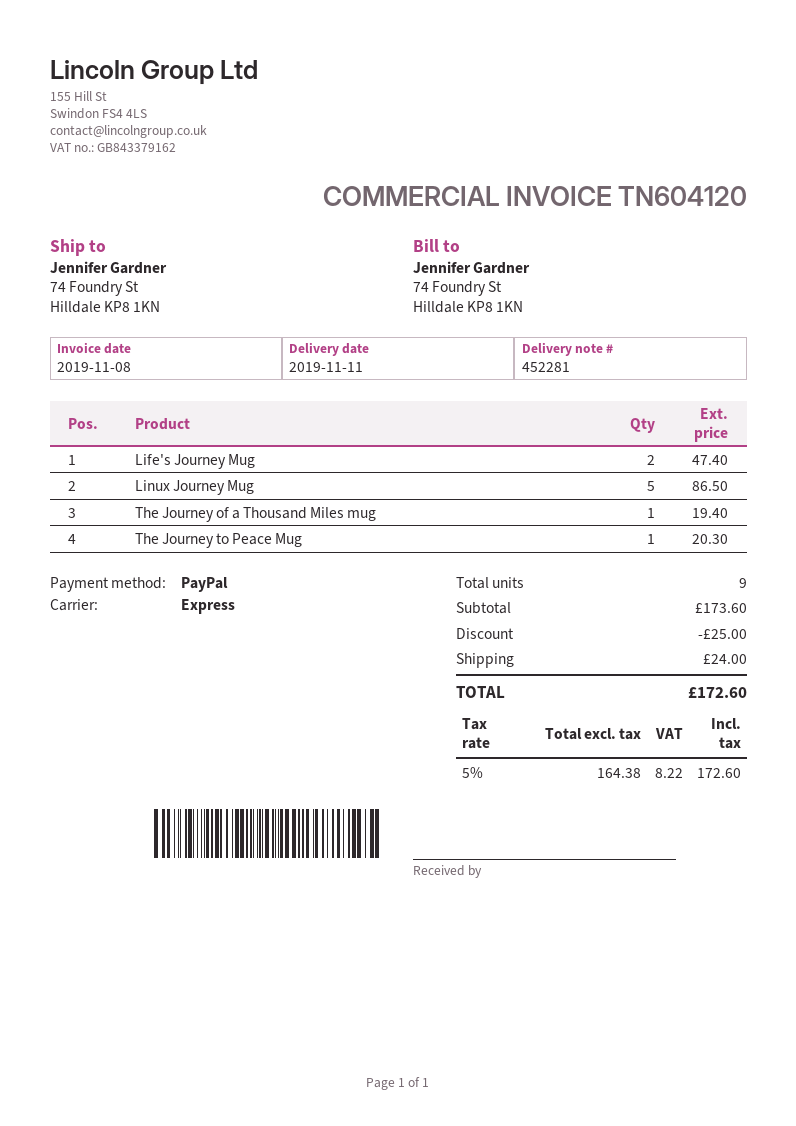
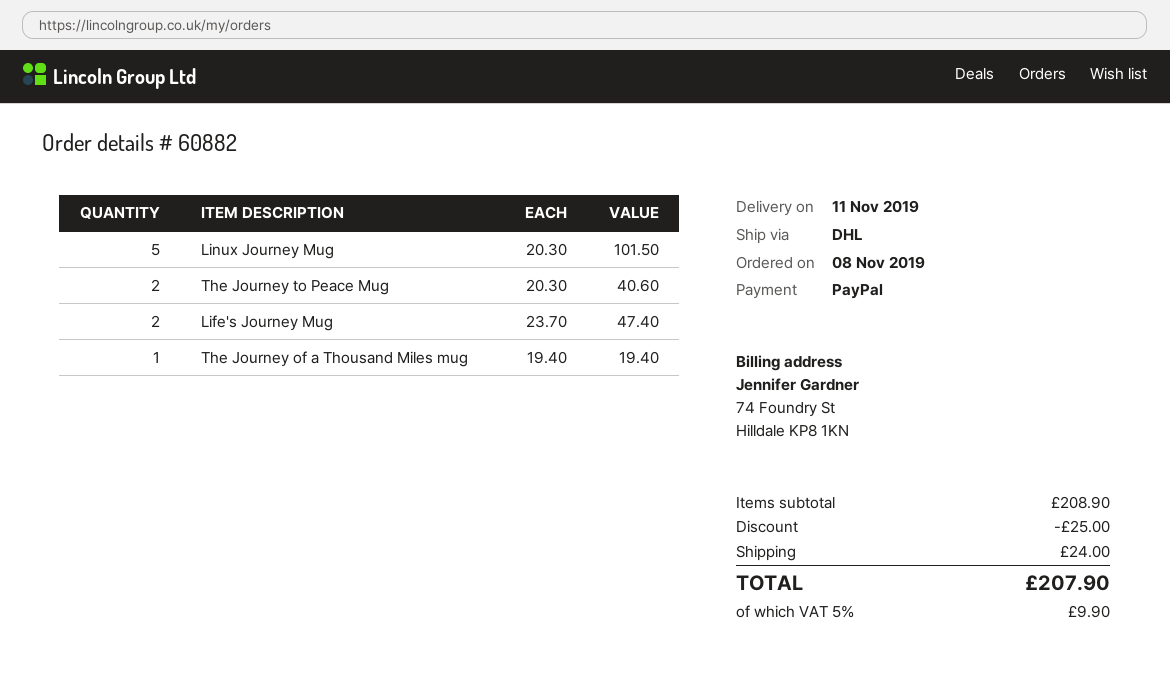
shipping method: express -> DHL
Linux Journey Mug: 5 for 86.50 -> 5 for 101.50
The Journey to Peace Mug: 1 for 20.30 -> 2 for 40.60
subtotal: 173.60 -> 208.90
tax: 5% = 8.22 -> 5% = 9.90
total: 172.60 -> 207.90

